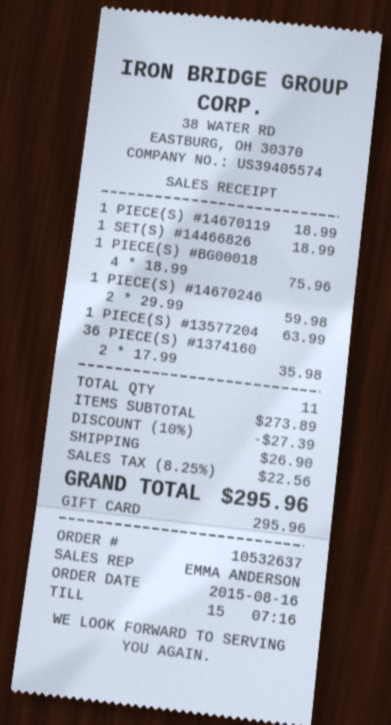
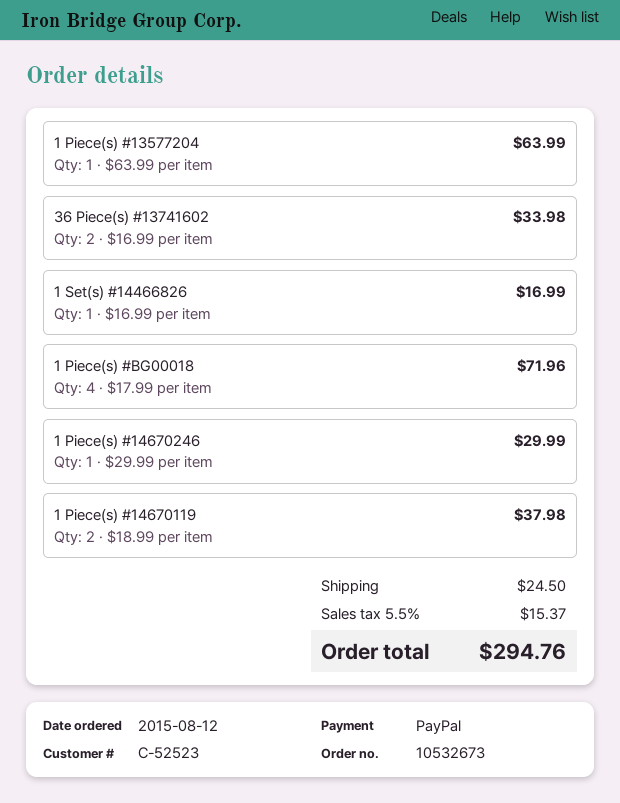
order number: 10532637 -> 10532673
order date: 2015-08-16 -> 2015-08-12
payment method: gift card -> PayPal
1 PIECE(S) #14670119: 1 x 18.99 = 18.99 -> 2 x 18.99 = 37.98
1 SET(S) #14466826: 1 x 18.99 = 18.99 -> 1 x 16.99 = 16.99
1 PIECE(S) #BG00018: 4 x 18.99 = 75.96 -> 4 x 17.99 = 71.96
1 PIECE(S) #14670246: 2 x 29.99 = 59.98 -> 1 x 29.99 = 29.99
36 PIECE(S) #1374160: 2 x 17.99 = 35.98 -> 2 x 16.99 = 33.98
discount: 10% = 27.39 -> none
shipping: 26.90 -> 24.50
tax: 8.25% = 22.56 -> 5.5% = 15.37
total: 295.96 -> 294.76

